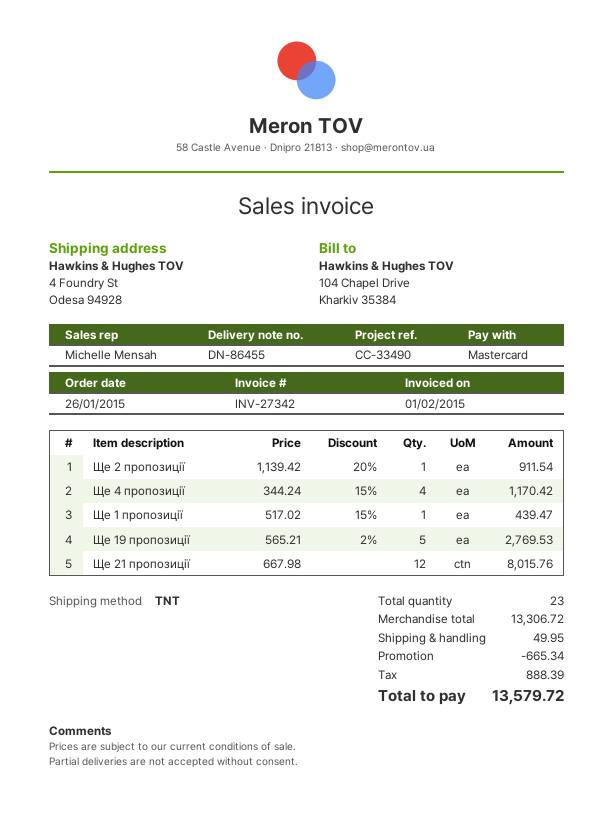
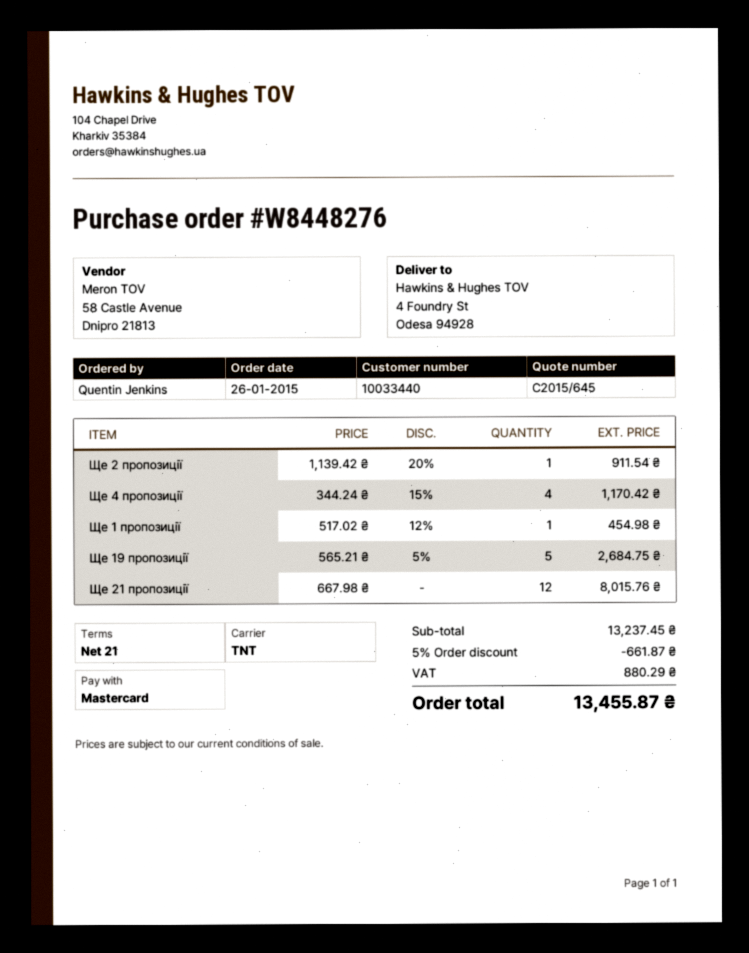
Ще 1 пропозиції: 1 x 517.02 - 15% = 439.47 -> 1 x 517.02 - 12% = 454.98
Ще 19 пропозиції: 5 x 565.21 - 2% = 2769.53 -> 5 x 565.21 - 5% = 2684.75
subtotal: 13306.72 -> 13237.45
discount: 665.34 -> 661.87
shipping: 49.95 -> none
tax: 888.39 -> 880.29
total: 13579.72 -> 13455.87

